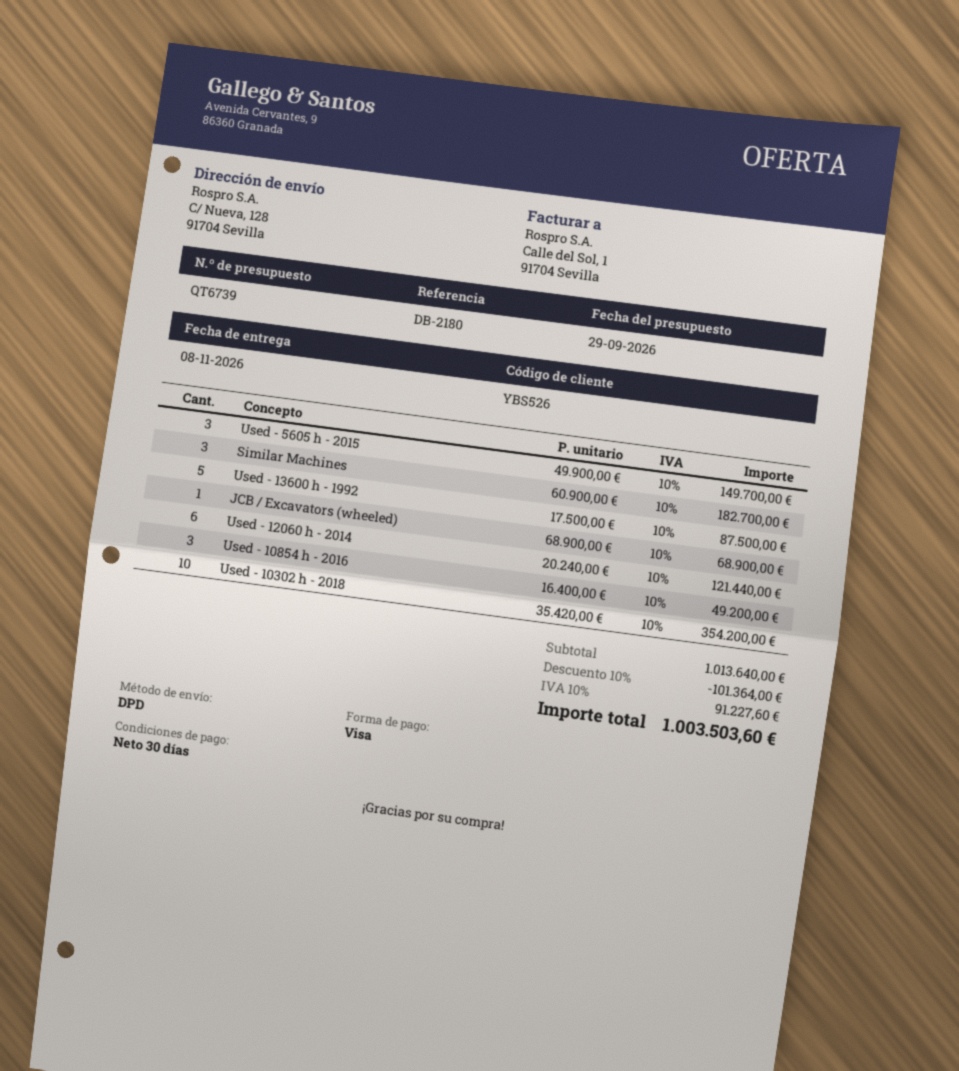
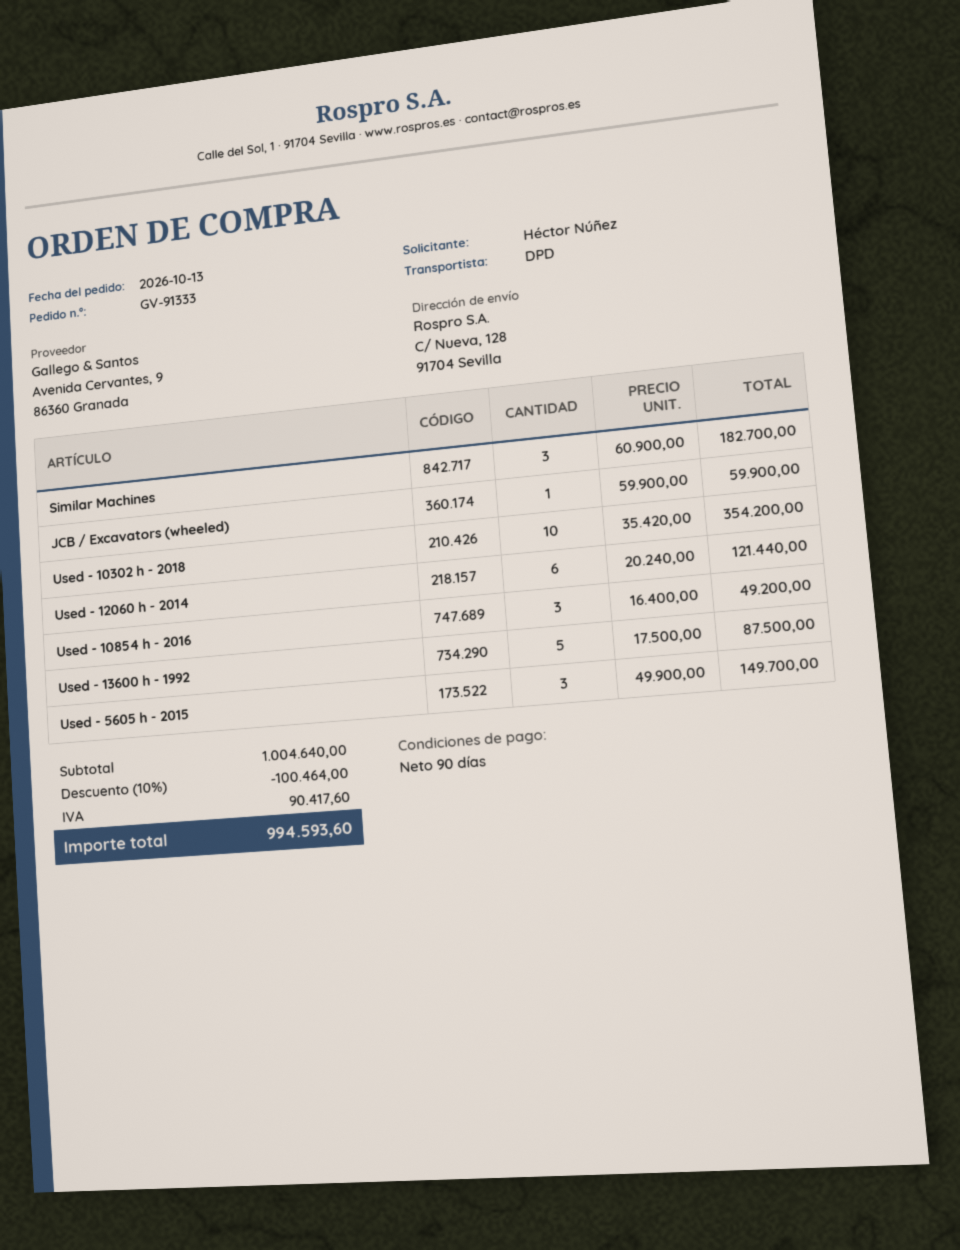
payment terms: 30 days -> 90 days
JCB / Excavators (wheeled): 1 x 68900.00 = 68900.00 -> 1 x 59900.00 = 59900.00
subtotal: 1013640.00 -> 1004640.00
discount: 10% = 101364.00 -> 10% = 100464.00
tax: 91227.60 -> 90417.60
total: 1003503.60 -> 994593.60

